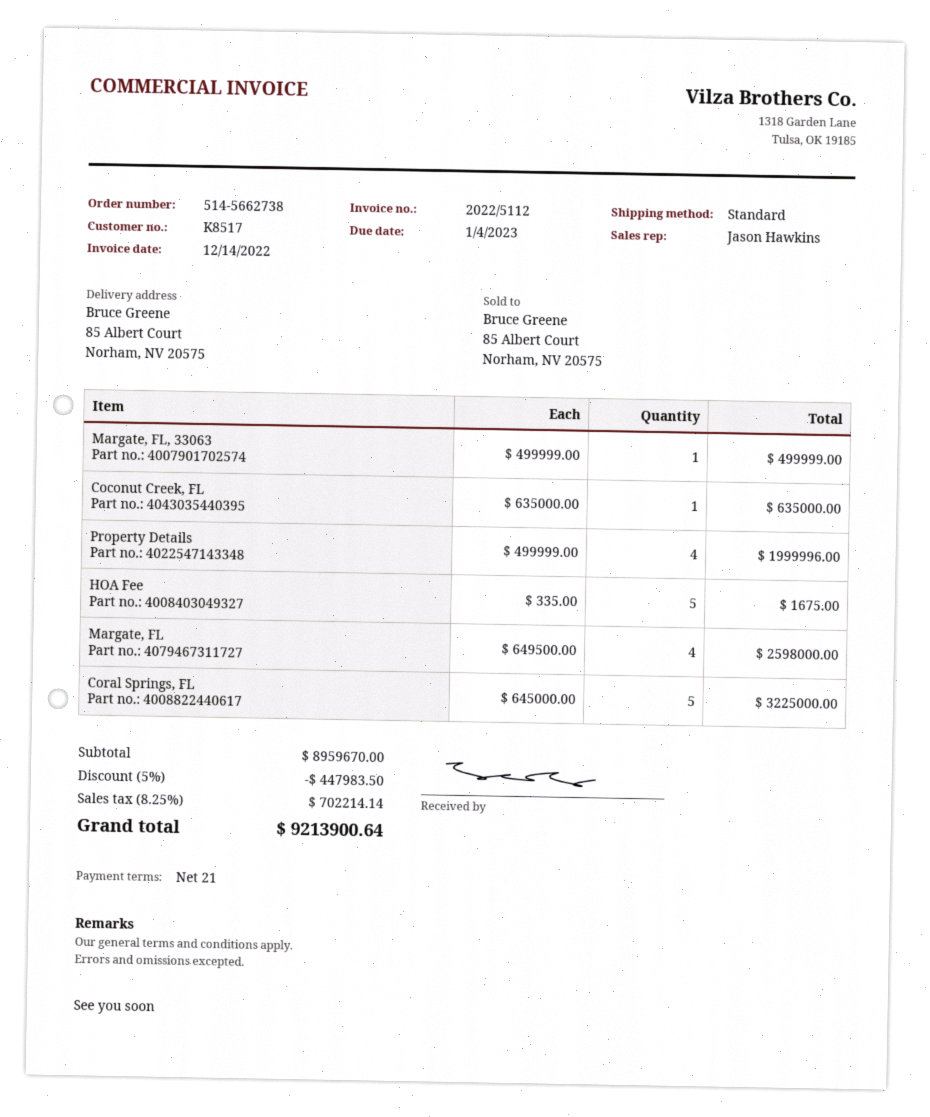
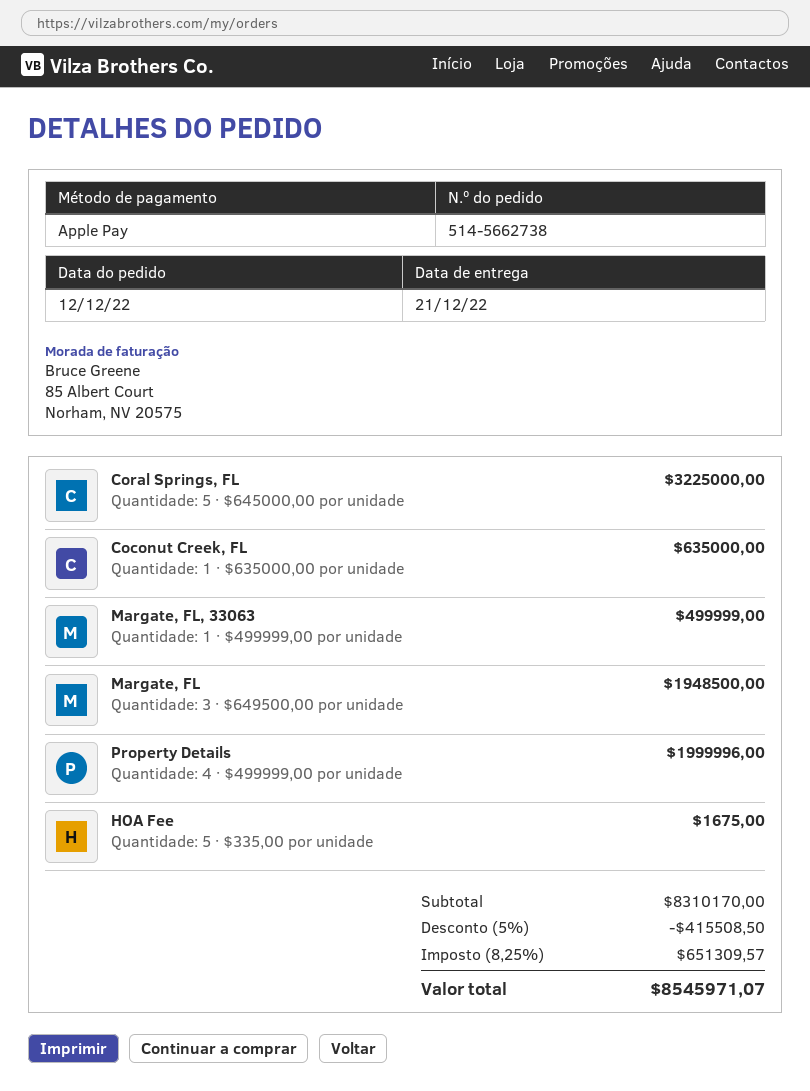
Margate, FL: 4 x 649500.00 = 2598000.00 -> 3 x 649500.00 = 1948500.00
subtotal: 8959670.00 -> 8310170.00
discount: 5% = 447983.50 -> 5% = 415508.50
tax: 8.25% = 702214.14 -> 8.25% = 651309.57
total: 9213900.64 -> 8545971.07

